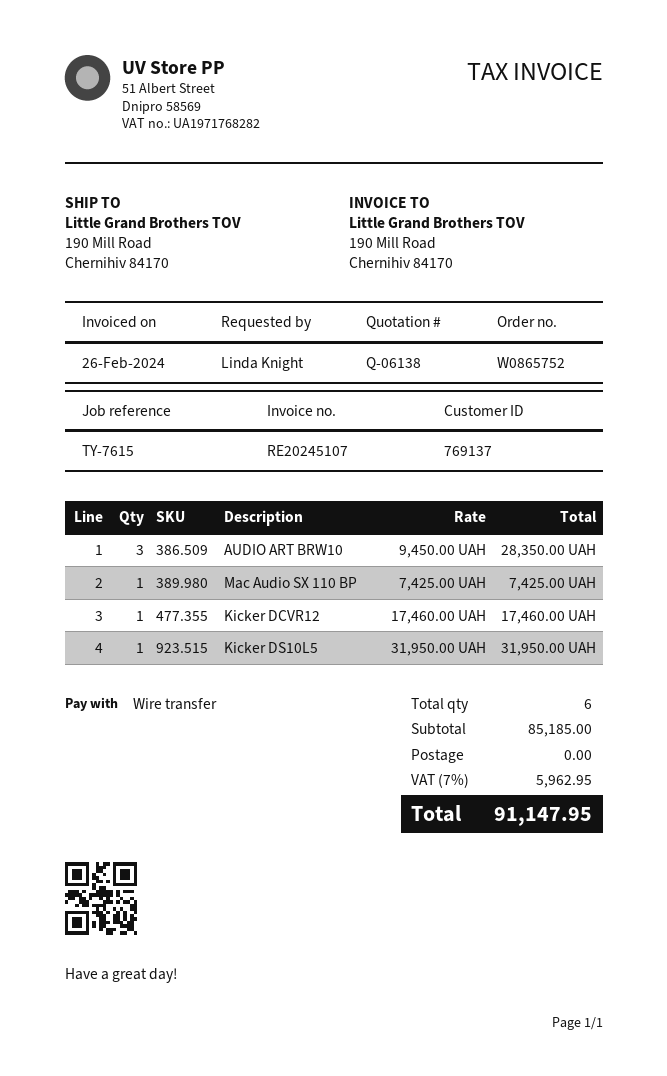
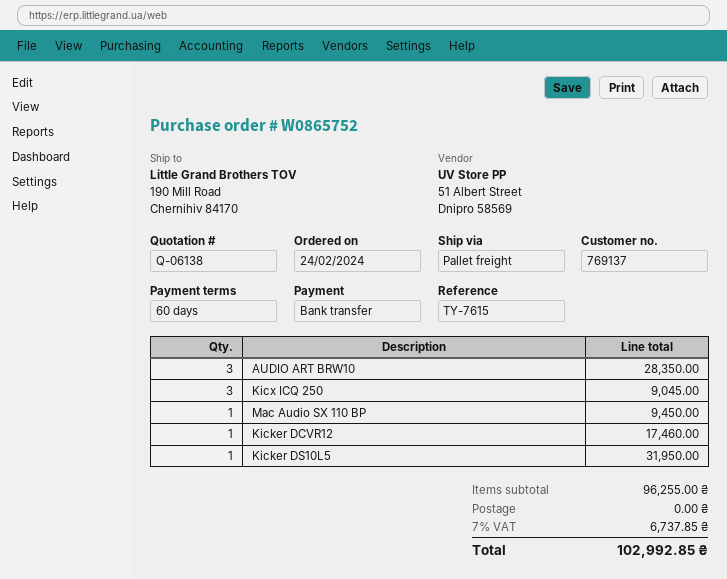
Mac Audio SX 110 BP: 1 for 7425.00 -> 1 for 9450.00
Kicx ICQ 250: none -> 3 for 9045.00
subtotal: 85185.00 -> 96255.00
tax: 7% = 5962.95 -> 7% = 6737.85
total: 91147.95 -> 102992.85

